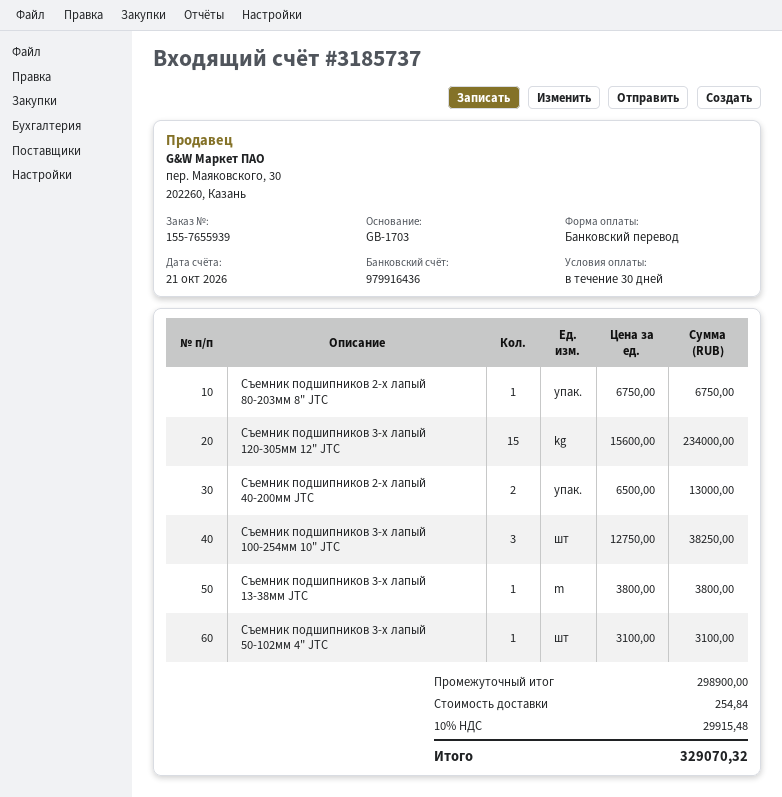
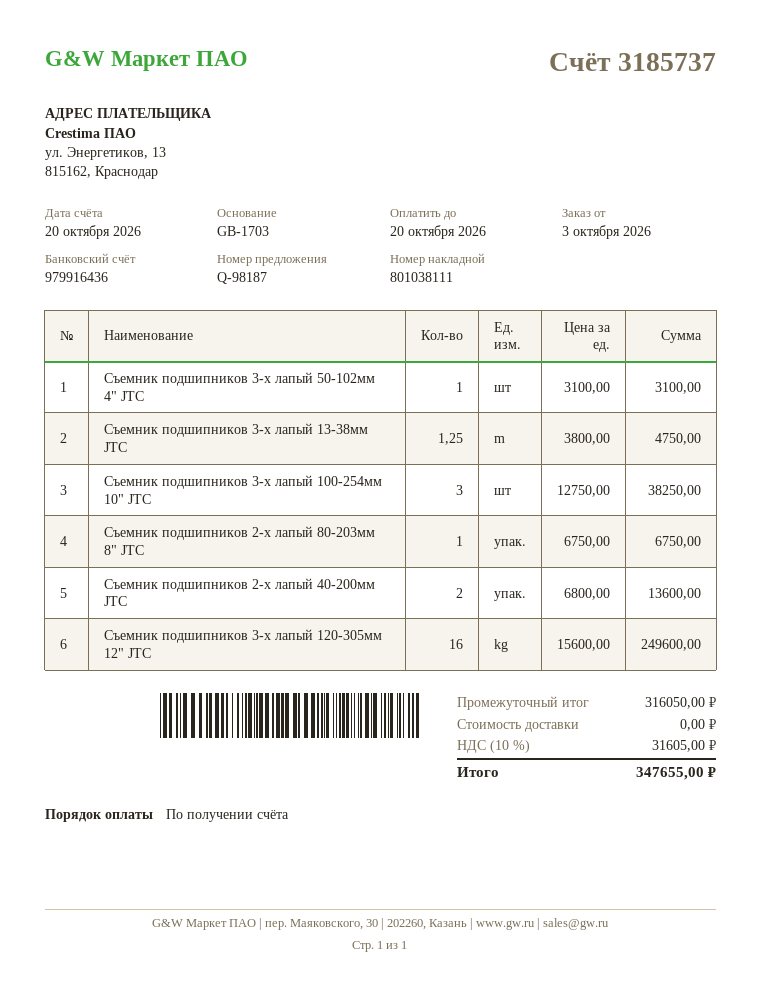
invoice date: 2026-10-21 -> 2026-10-20
payment terms: 30 days -> on receipt
Съемник подшипников 3-х лапый 120-305мм 12" JTC: 15 x 15600.00 = 234000.00 -> 16 x 15600.00 = 249600.00
Съемник подшипников 2-х лапый 40-200мм JTC: 2 x 6500.00 = 13000.00 -> 2 x 6800.00 = 13600.00
Съемник подшипников 3-х лапый 13-38мм JTC: 1 x 3800.00 = 3800.00 -> 1.25 x 3800.00 = 4750.00
subtotal: 298900.00 -> 316050.00
shipping: 254.84 -> 0.00
tax: 10% = 29915.48 -> 10% = 31605.00
total: 329070.32 -> 347655.00

